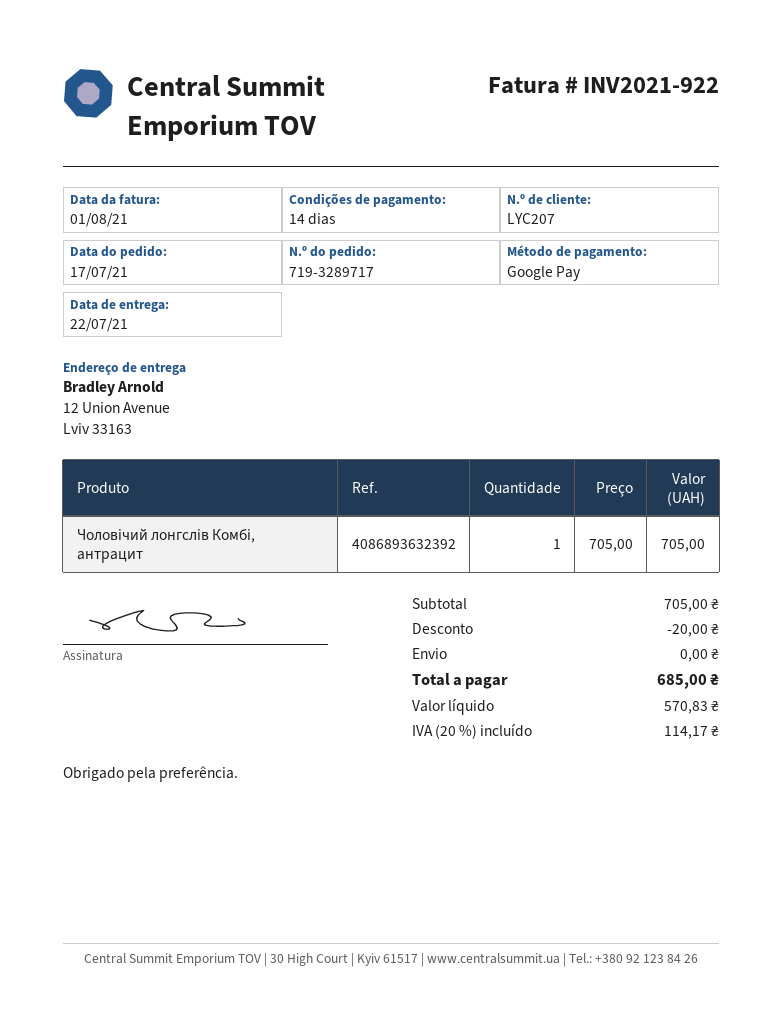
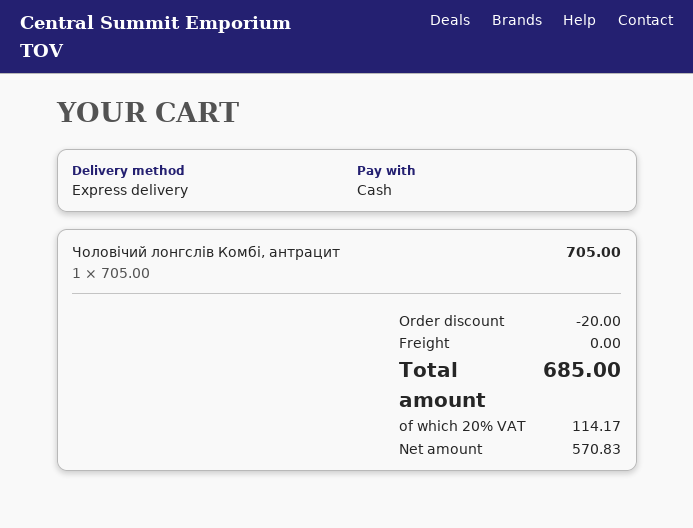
payment method: Google Pay -> cash

